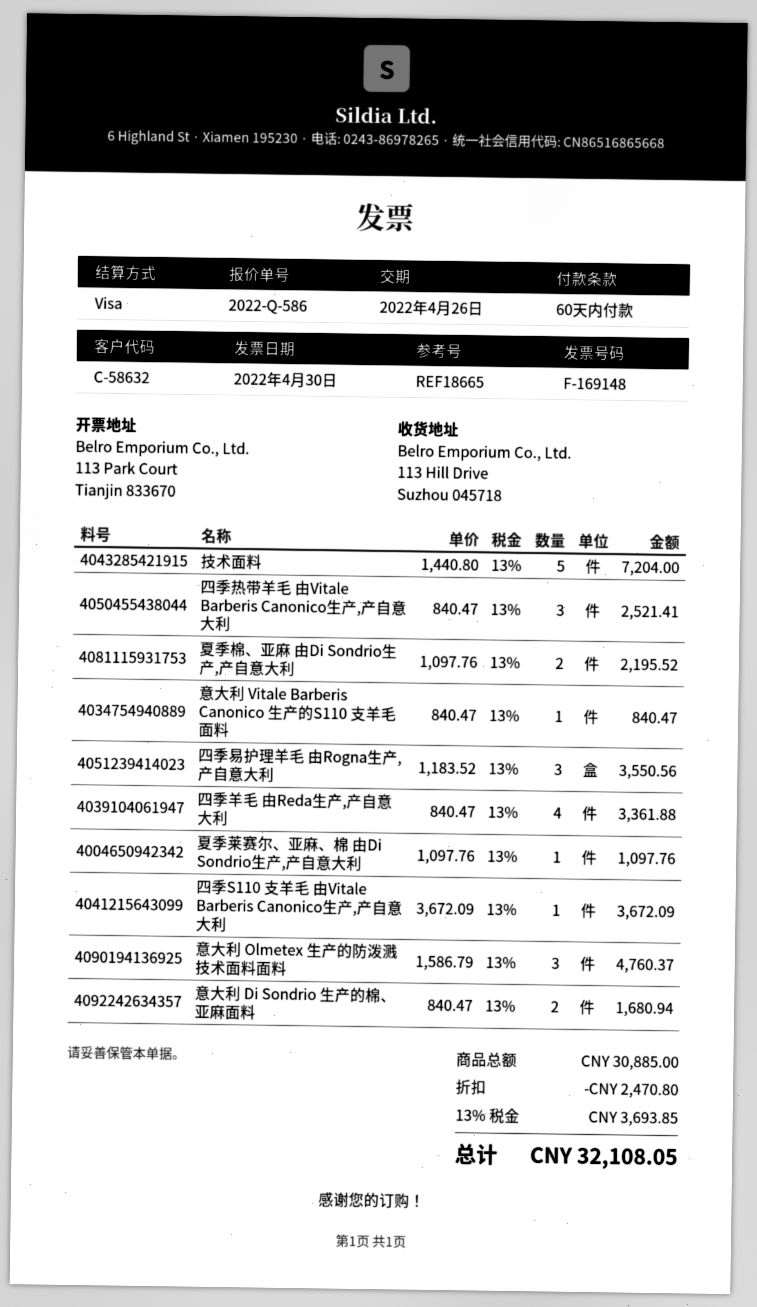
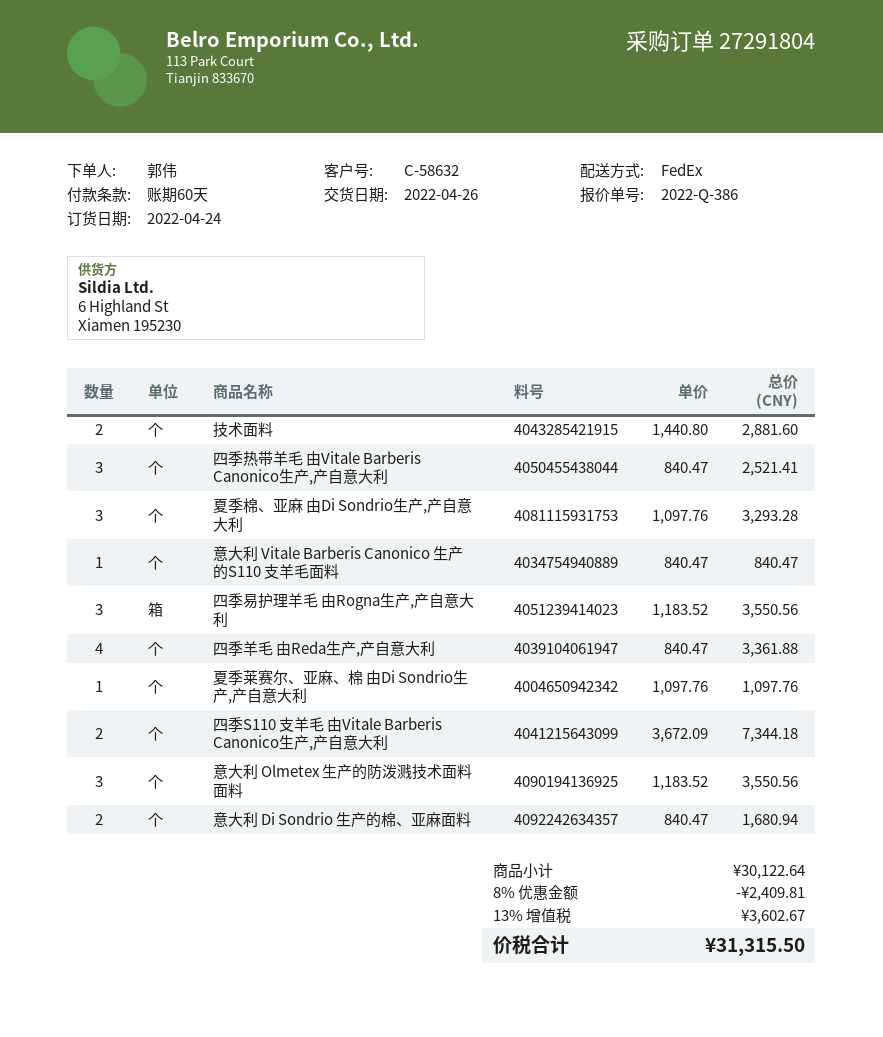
quote number: 2022-Q-586 -> 2022-Q-386
技术面料: 5 x 1440.80 = 7204.00 -> 2 x 1440.80 = 2881.60
夏季棉、亚麻 由Di Sondrio生产,产自意大利: 2 x 1097.76 = 2195.52 -> 3 x 1097.76 = 3293.28
四季S110 支羊毛 由Vitale Barberis Canonico生产,产自意大利: 1 x 3672.09 = 3672.09 -> 2 x 3672.09 = 7344.18
意大利 Olmetex 生产的防泼溅技术面料面料: 3 x 1586.79 = 4760.37 -> 3 x 1183.52 = 3550.56
subtotal: 30885.00 -> 30122.64
discount: 2470.80 -> 2409.81
tax: 13% = 3693.85 -> 13% = 3602.67
total: 32108.05 -> 31315.50

